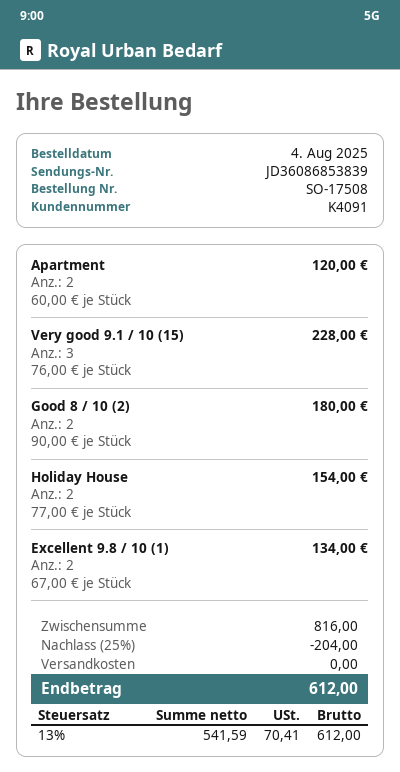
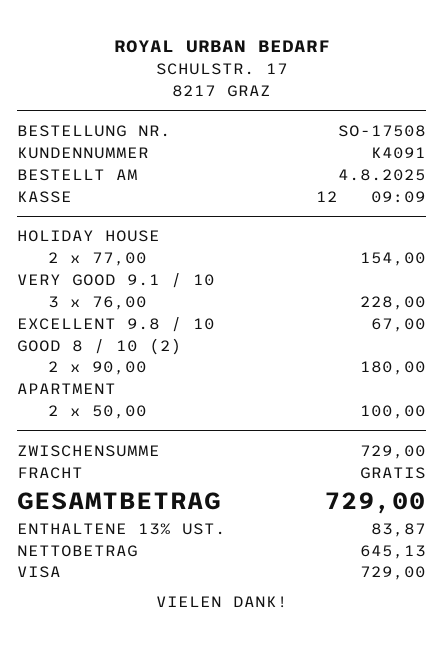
Apartment: 2 x 60.00 = 120.00 -> 2 x 50.00 = 100.00
Excellent 9.8 / 10 (1): 2 x 67.00 = 134.00 -> 1 x 67.00 = 67.00
subtotal: 816.00 -> 729.00
discount: 25% = 204.00 -> none
net: 541.59 -> 645.13
tax: 13% = 70.41 -> 13% = 83.87
total: 612.00 -> 729.00

